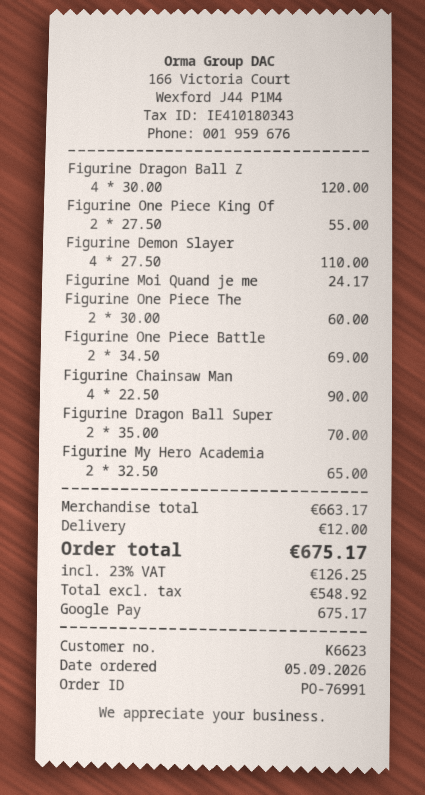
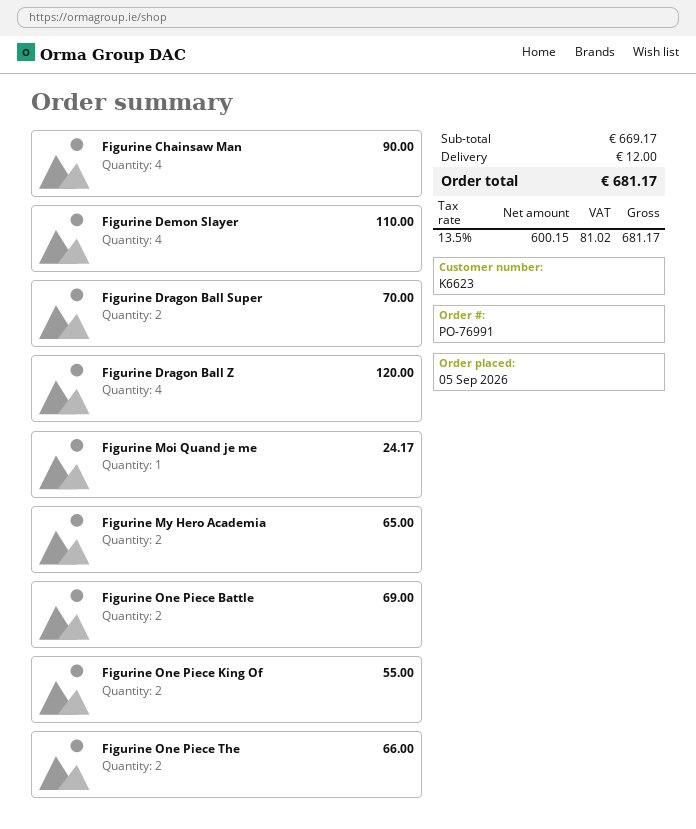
Figurine One Piece The: 2 for 60.00 -> 2 for 66.00
subtotal: 663.17 -> 669.17
net: 548.92 -> 600.15
tax: 23% = 126.25 -> 13.5% = 81.02
total: 675.17 -> 681.17

